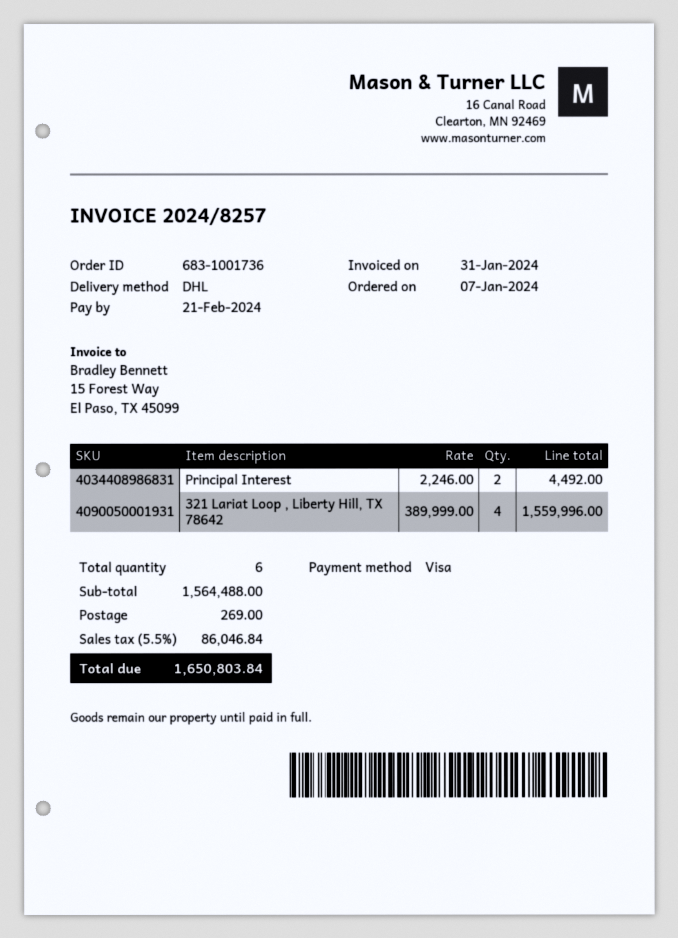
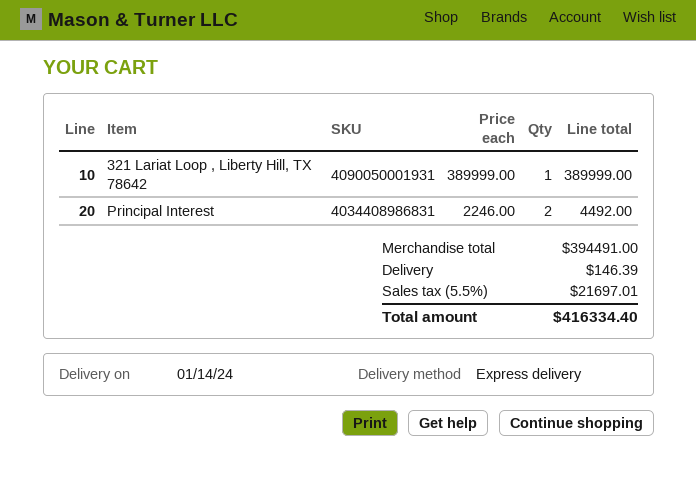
shipping method: DHL -> express
321 Lariat Loop , Liberty Hill, TX 78642: 4 x 389999.00 = 1559996.00 -> 1 x 389999.00 = 389999.00
subtotal: 1564488.00 -> 394491.00
shipping: 269.00 -> 146.39
tax: 5.5% = 86046.84 -> 5.5% = 21697.01
total: 1650803.84 -> 416334.40

